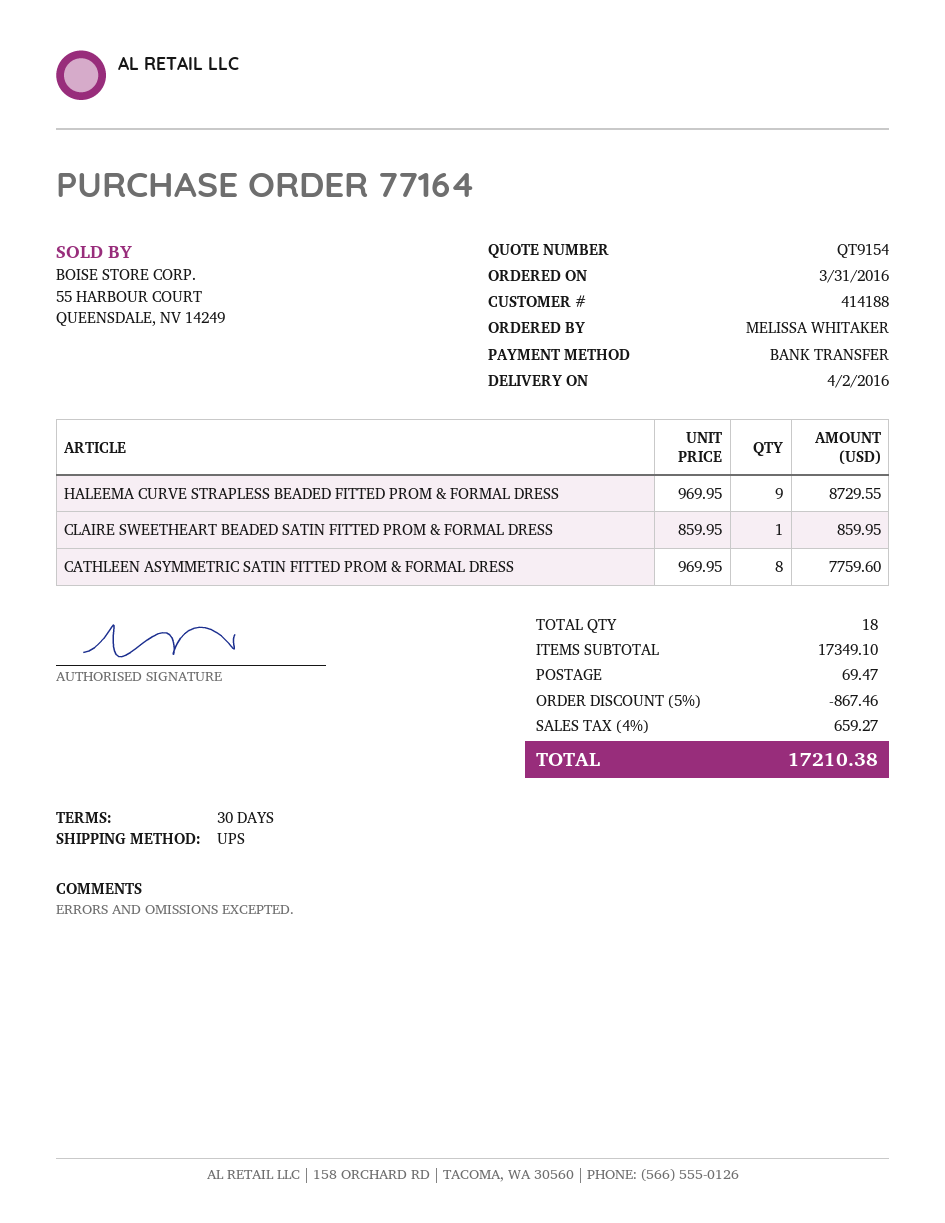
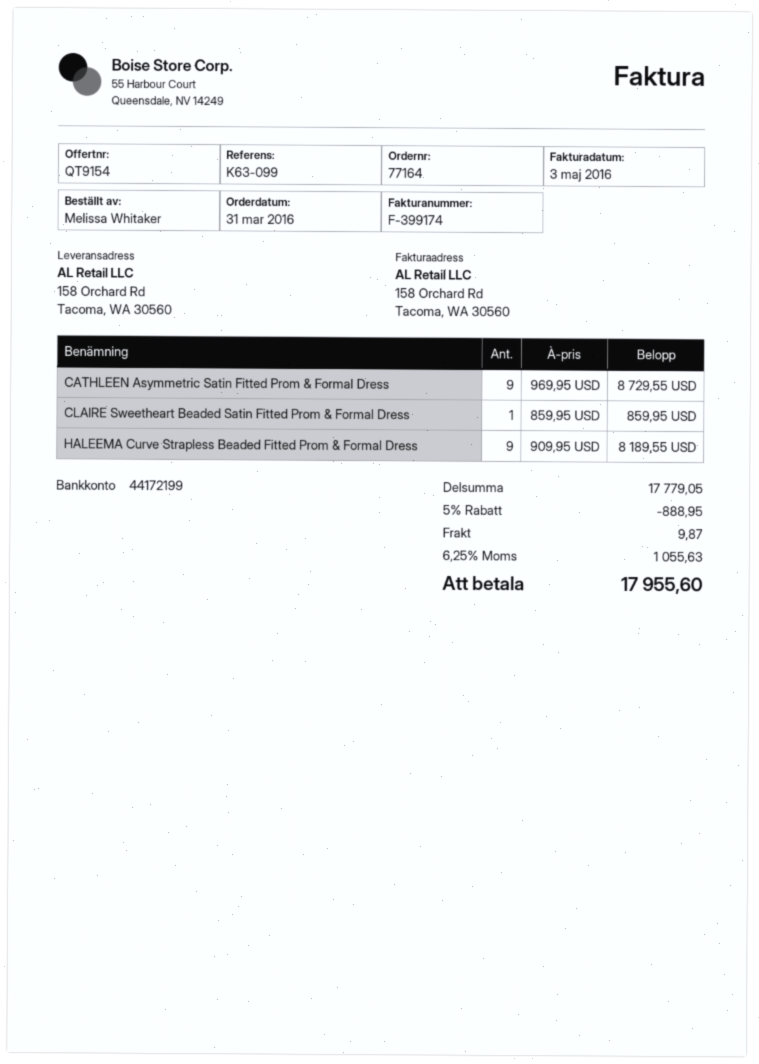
HALEEMA CURVE STRAPLESS BEADED FITTED PROM & FORMAL DRESS: 9 x 969.95 = 8729.55 -> 9 x 909.95 = 8189.55
CATHLEEN ASYMMETRIC SATIN FITTED PROM & FORMAL DRESS: 8 x 969.95 = 7759.60 -> 9 x 969.95 = 8729.55
subtotal: 17349.10 -> 17779.05
discount: 5% = 867.46 -> 5% = 888.95
shipping: 69.47 -> 9.87
tax: 4% = 659.27 -> 6.25% = 1055.63
total: 17210.38 -> 17955.60

